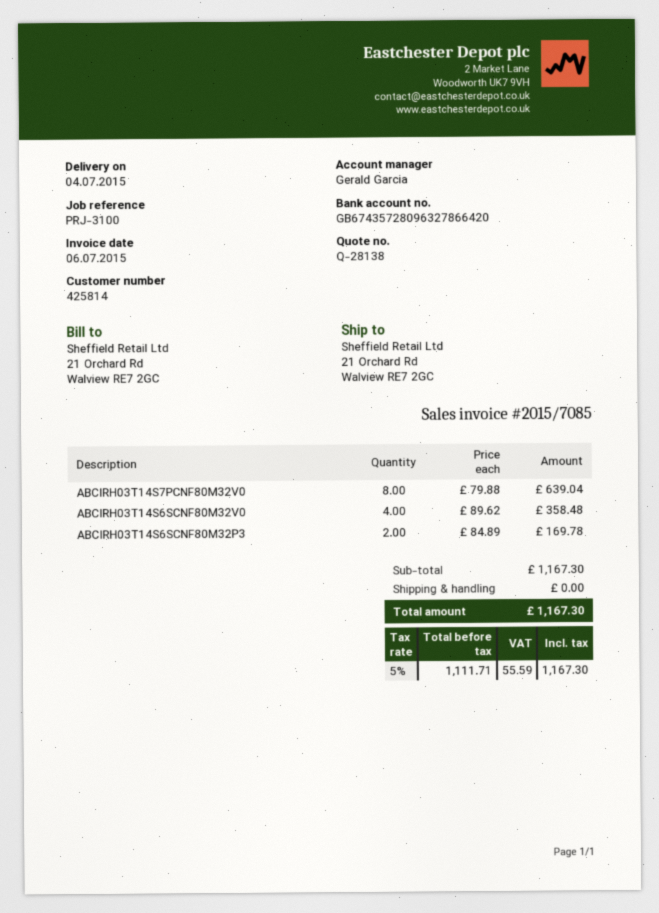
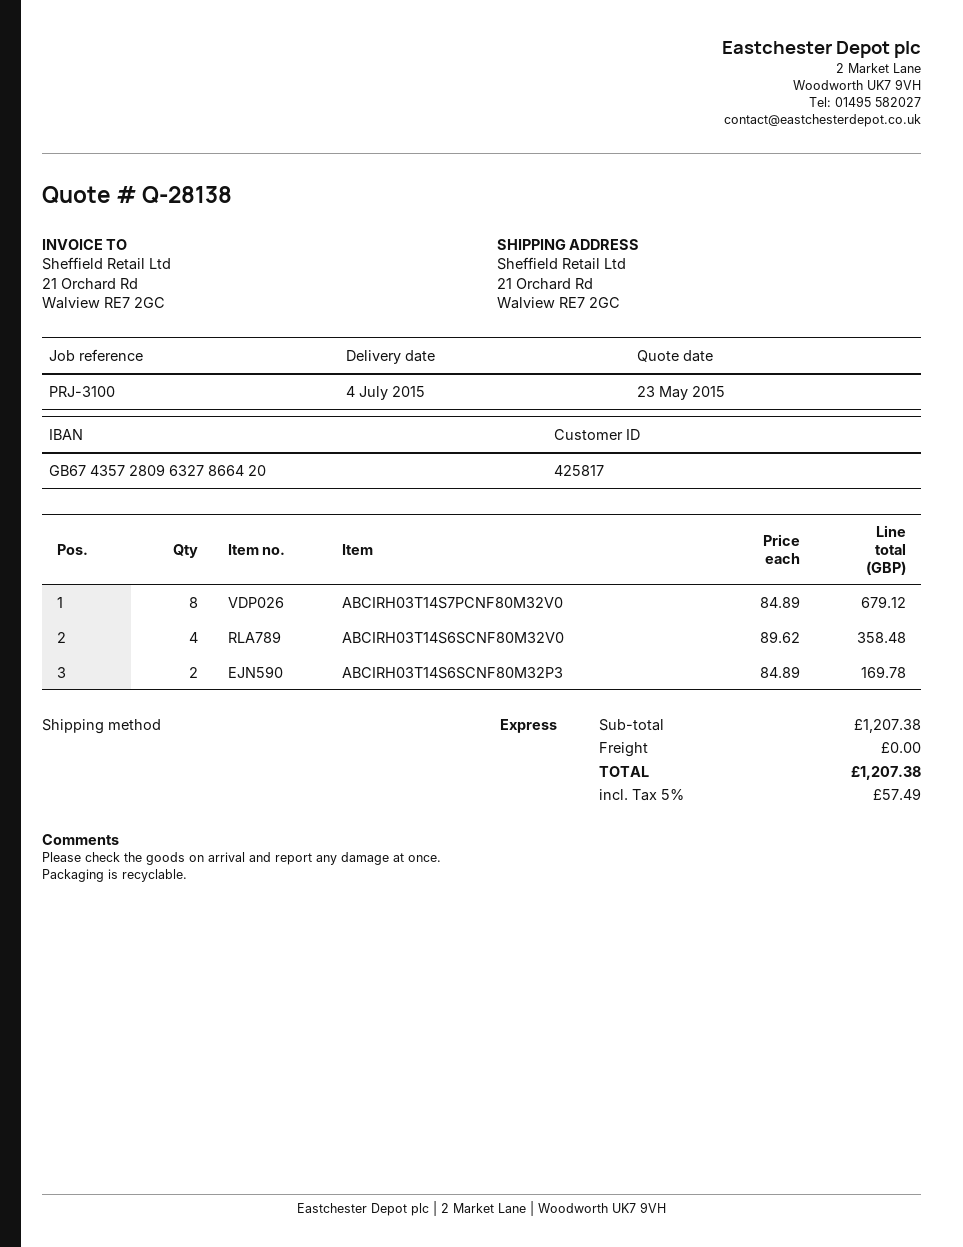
customer number: 425814 -> 425817
ABCIRH03T14S7PCNF80M32V0: 8 x 79.88 = 639.04 -> 8 x 84.89 = 679.12
subtotal: 1167.30 -> 1207.38
tax: 5% = 55.59 -> 5% = 57.49
total: 1167.30 -> 1207.38

